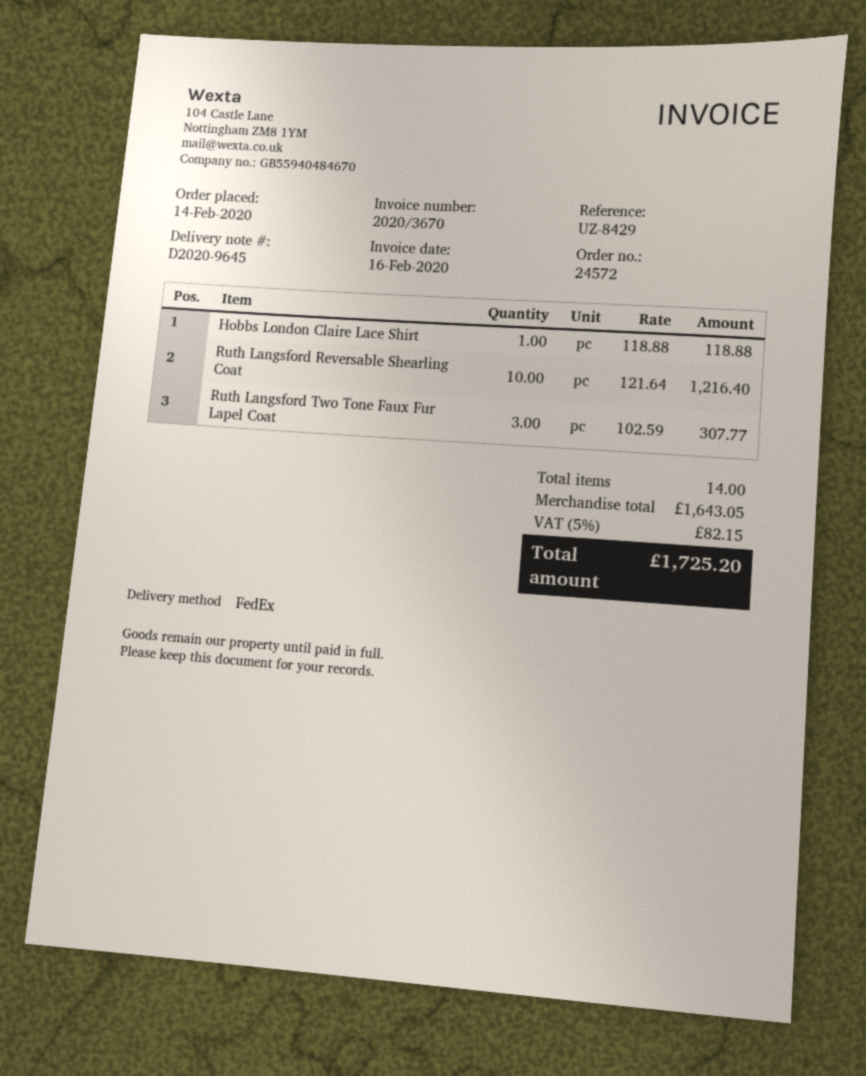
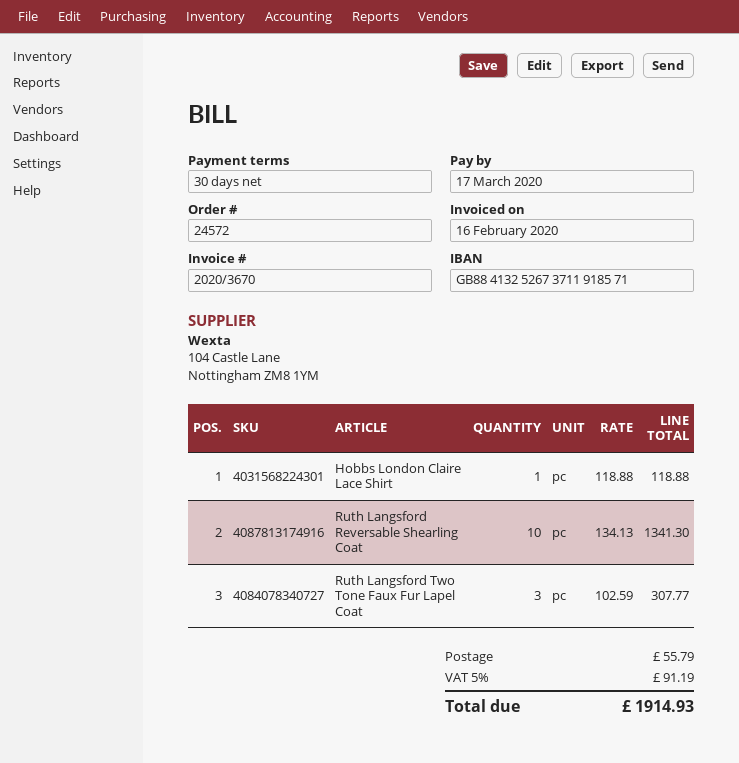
Ruth Langsford Reversable Shearling Coat: 10 x 121.64 = 1216.40 -> 10 x 134.13 = 1341.30
shipping: none -> 55.79
tax: 5% = 82.15 -> 5% = 91.19
total: 1725.20 -> 1914.93

